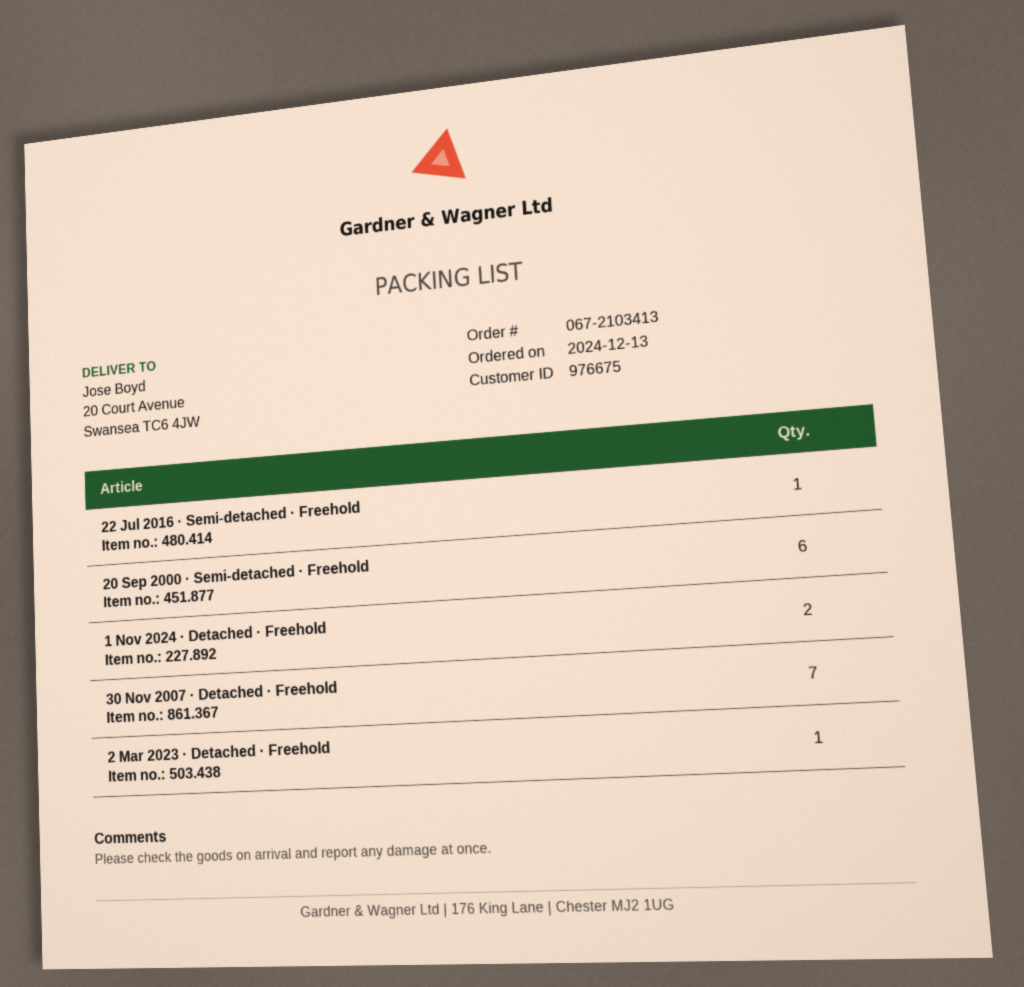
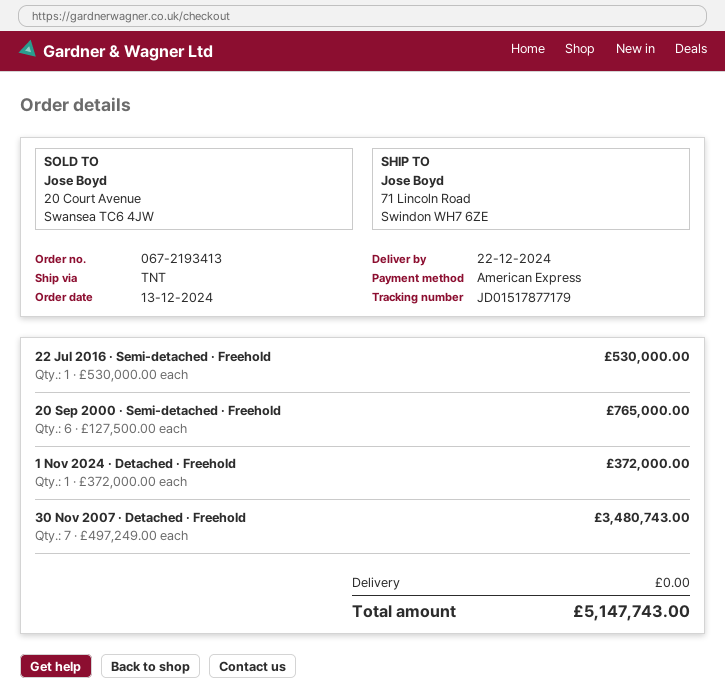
order number: 067-2103413 -> 067-2193413
ship to: 20 Court Avenue, Swansea TC6 4JW -> 71 Lincoln Road, Swindon WH7 6ZE
1 Nov 2024 · Detached · Freehold: 2 -> 1
2 Mar 2023 · Detached · Freehold: 1 -> none

